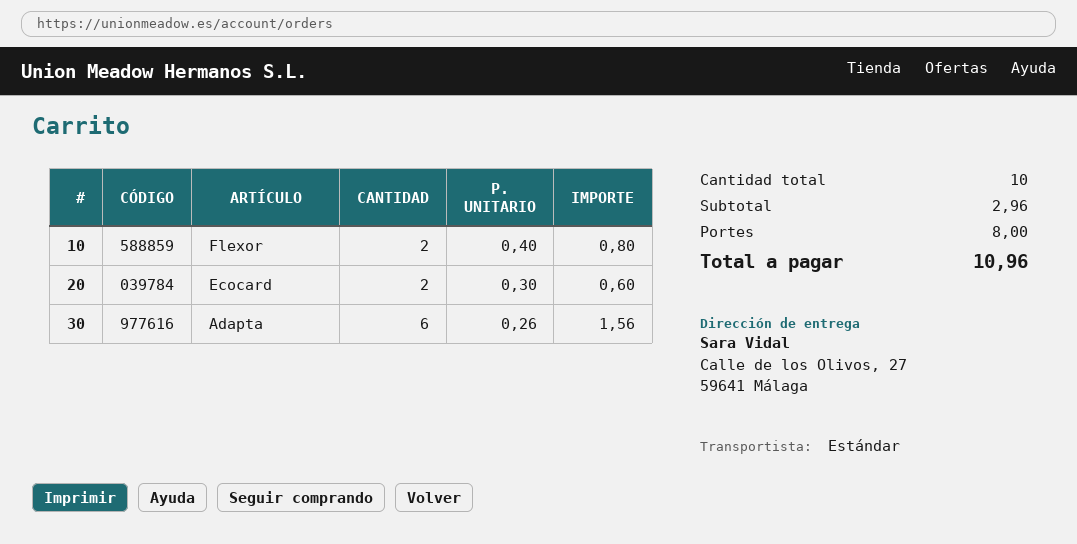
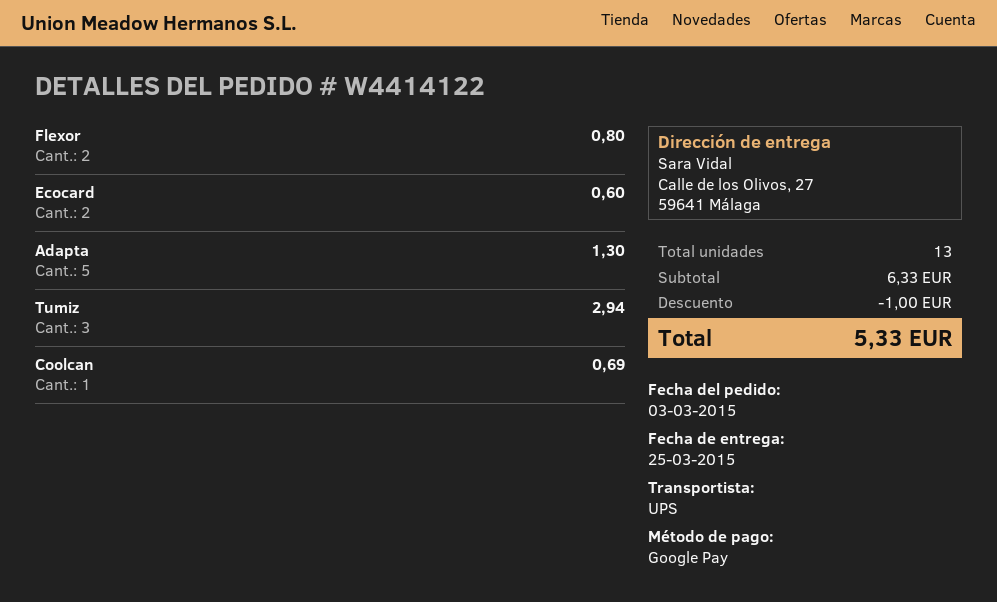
shipping method: standard -> UPS
Adapta: 6 for 1.56 -> 5 for 1.30
Tumiz: none -> 3 for 2.94
Coolcan: none -> 1 for 0.69
total quantity: 10 -> 13
subtotal: 2.96 -> 6.33
discount: none -> 1.00
shipping: 8.00 -> none
total: 10.96 -> 5.33

